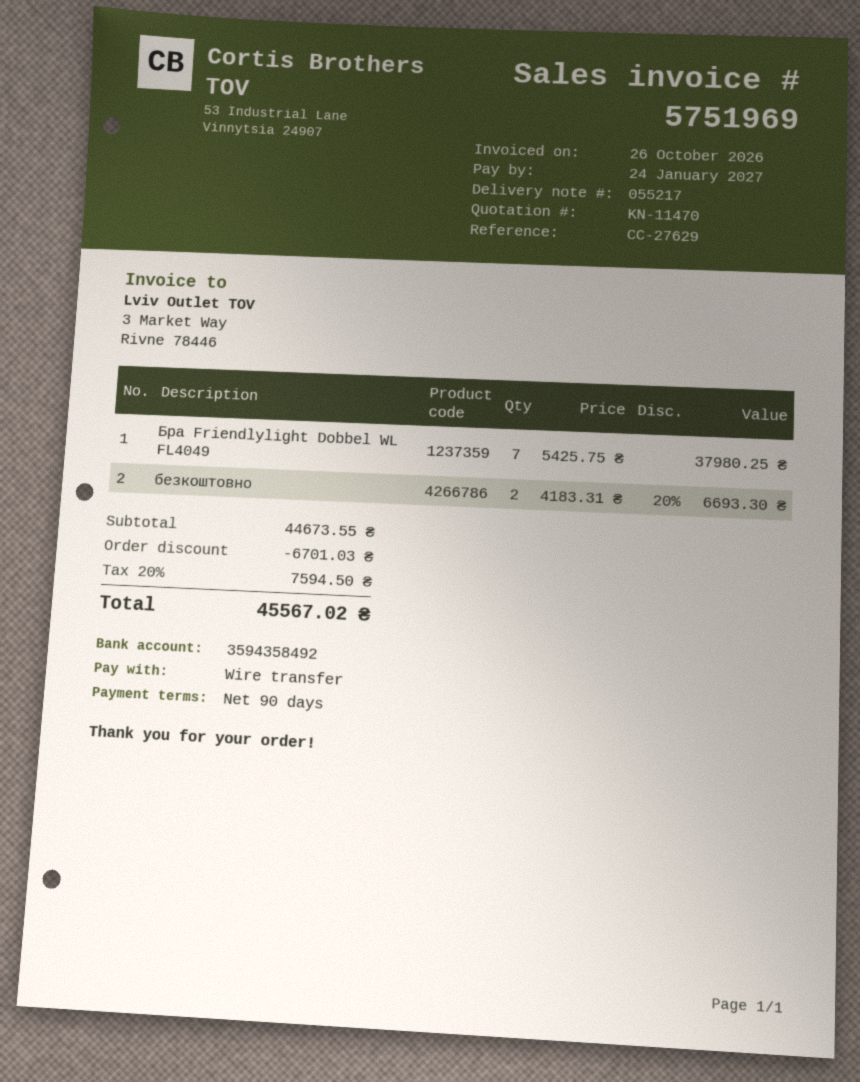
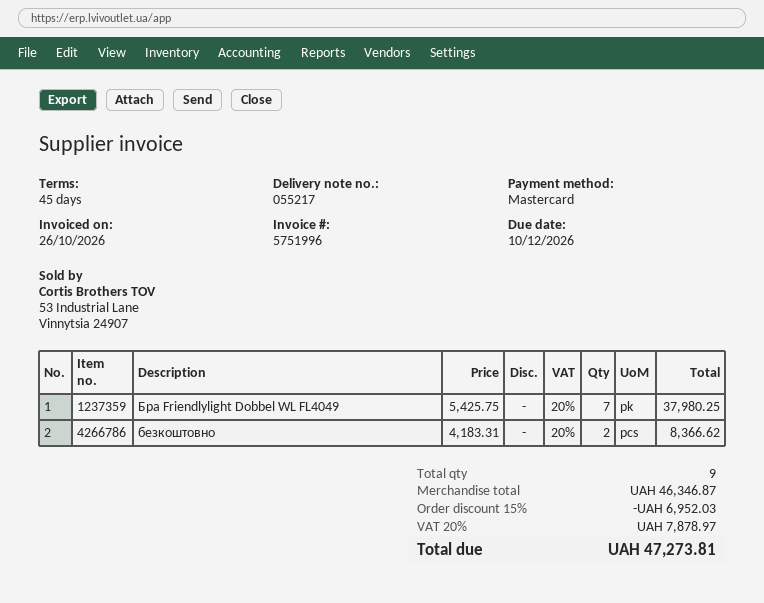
invoice number: 5751969 -> 5751996
payment terms: 90 days -> 45 days
due date: 2027-01-24 -> 2026-12-10
payment method: bank transfer -> Mastercard
безкоштовно: 2 x 4183.31 - 20% = 6693.30 -> 2 x 4183.31 = 8366.62
subtotal: 44673.55 -> 46346.87
discount: 6701.03 -> 6952.03
tax: 20% = 7594.50 -> 20% = 7878.97
total: 45567.02 -> 47273.81

